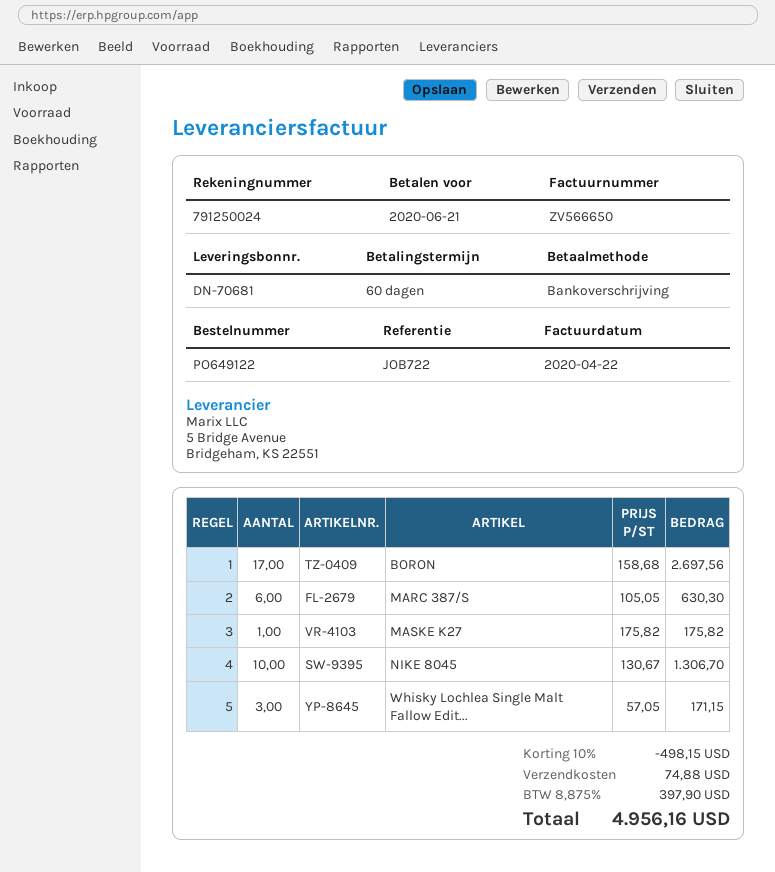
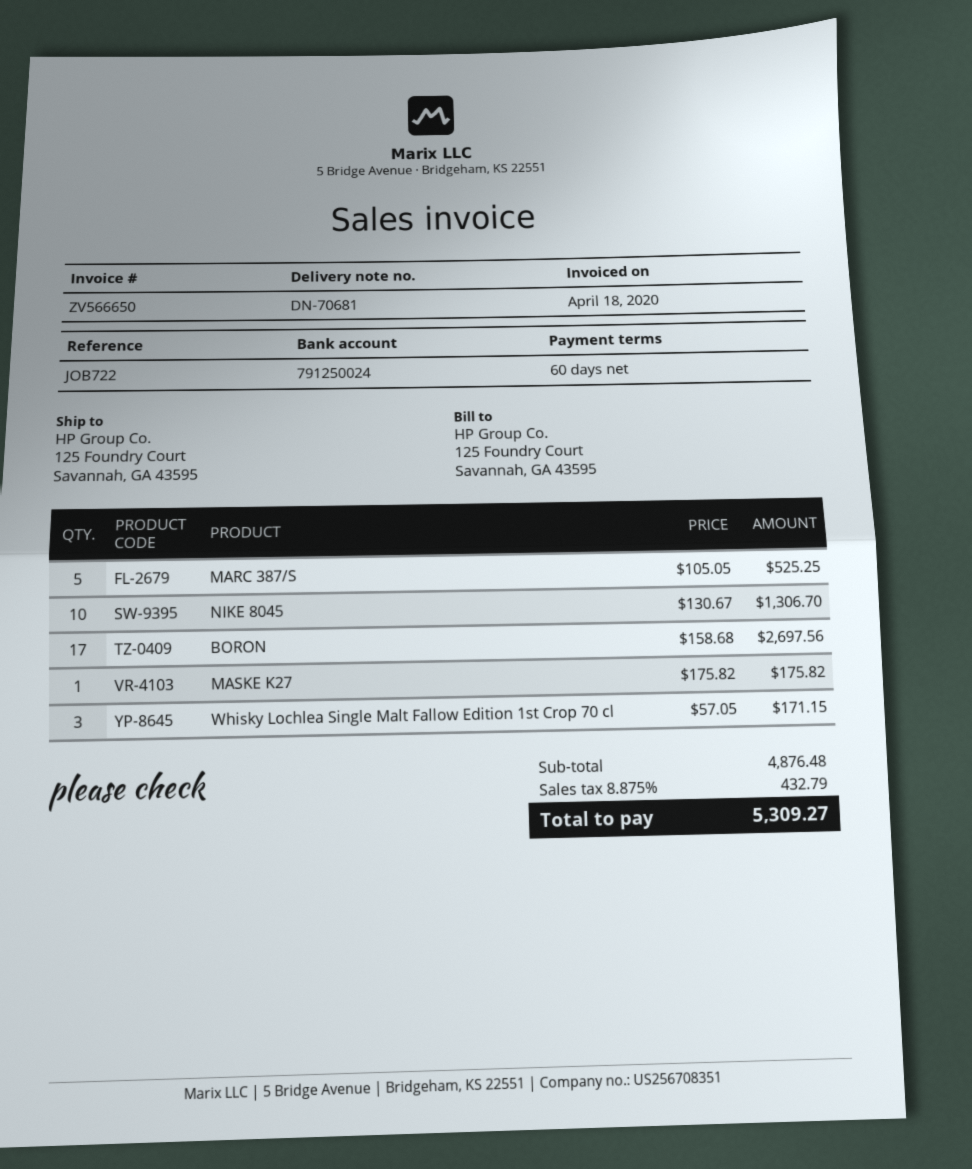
invoice date: 2020-04-22 -> 2020-04-18
MARC 387/S: 6 x 105.05 = 630.30 -> 5 x 105.05 = 525.25
discount: 10% = 498.15 -> none
shipping: 74.88 -> none
tax: 8.875% = 397.90 -> 8.875% = 432.79
total: 4956.16 -> 5309.27

